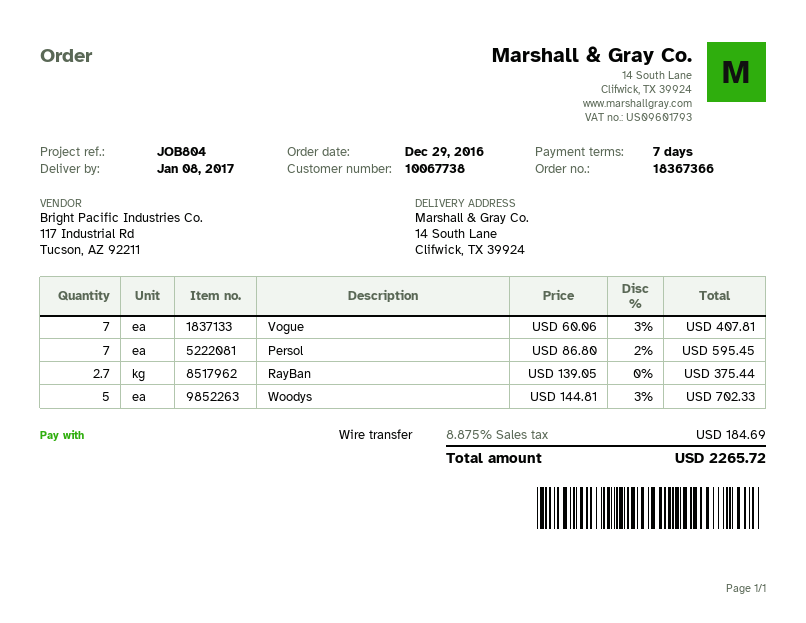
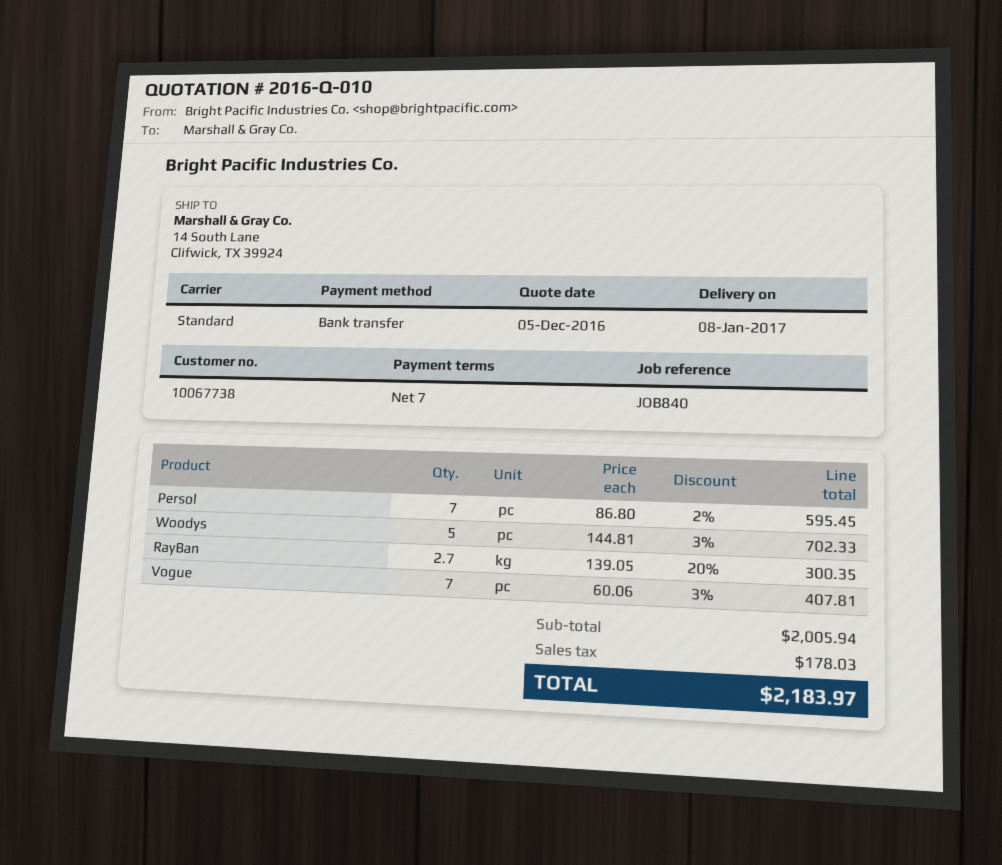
reference: JOB804 -> JOB840
RayBan: 2.7 x 139.05 = 375.44 -> 2.7 x 139.05 - 20% = 300.35
tax: 184.69 -> 178.03
total: 2265.72 -> 2183.97

